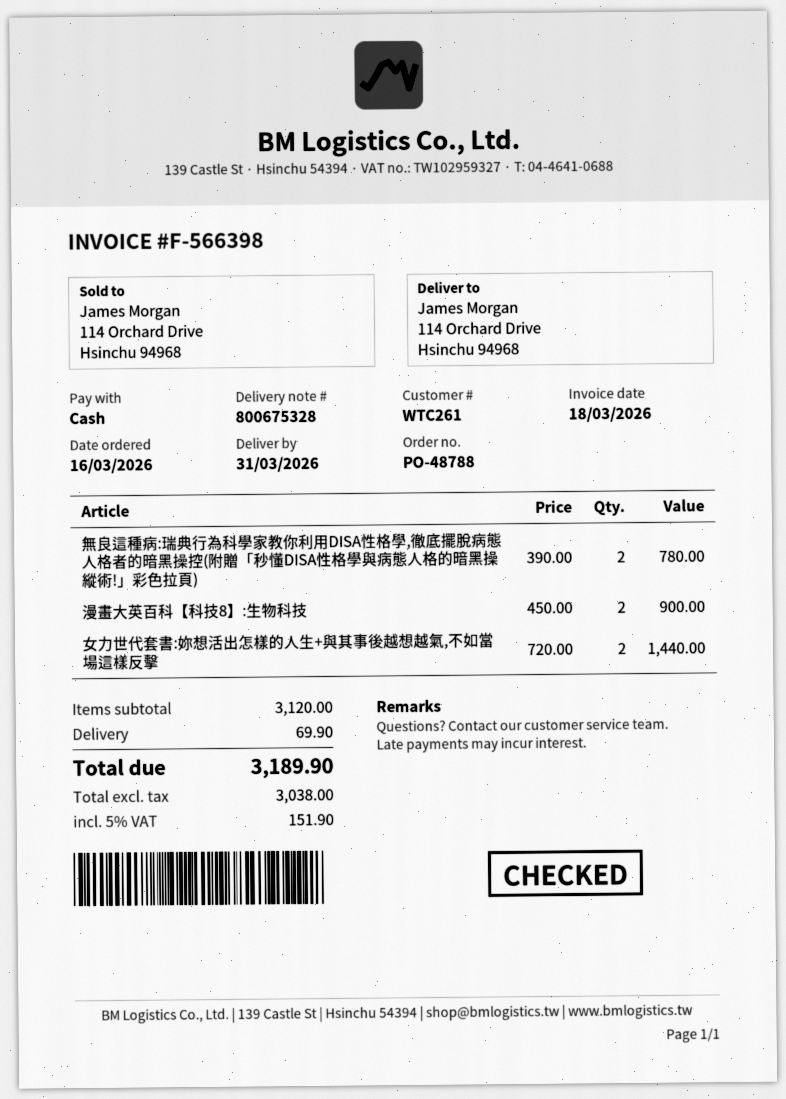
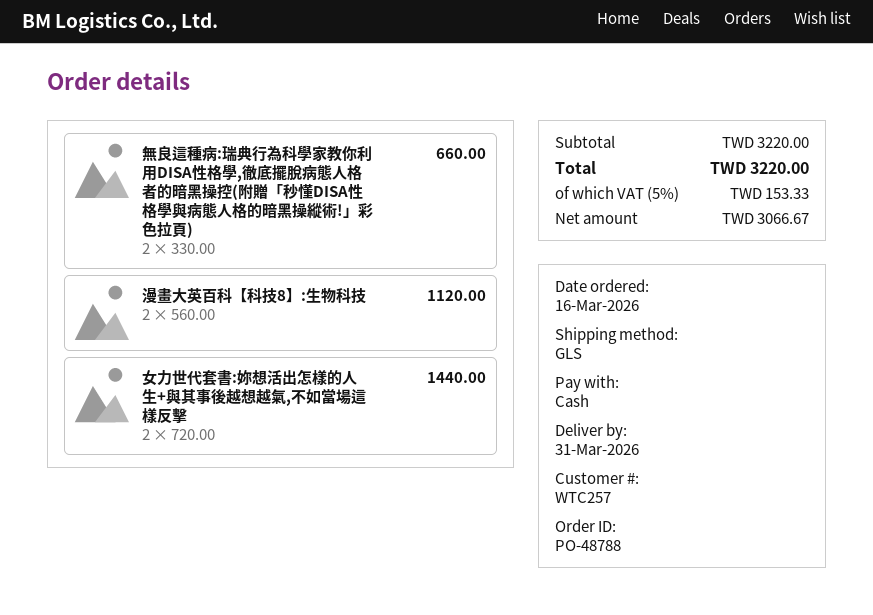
customer number: WTC261 -> WTC257
無良這種病:瑞典行為科學家教你利用DISA性格學,徹底擺脫病態人格者的暗黑操控(附贈「秒懂DISA性格學與病態人格的暗黑操縱術!」彩色拉頁): 2 x 390.00 = 780.00 -> 2 x 330.00 = 660.00
漫畫大英百科【科技8】:生物科技: 2 x 450.00 = 900.00 -> 2 x 560.00 = 1120.00
subtotal: 3120.00 -> 3220.00
shipping: 69.90 -> none
net: 3038.00 -> 3066.67
tax: 5% = 151.90 -> 5% = 153.33
total: 3189.90 -> 3220.00

